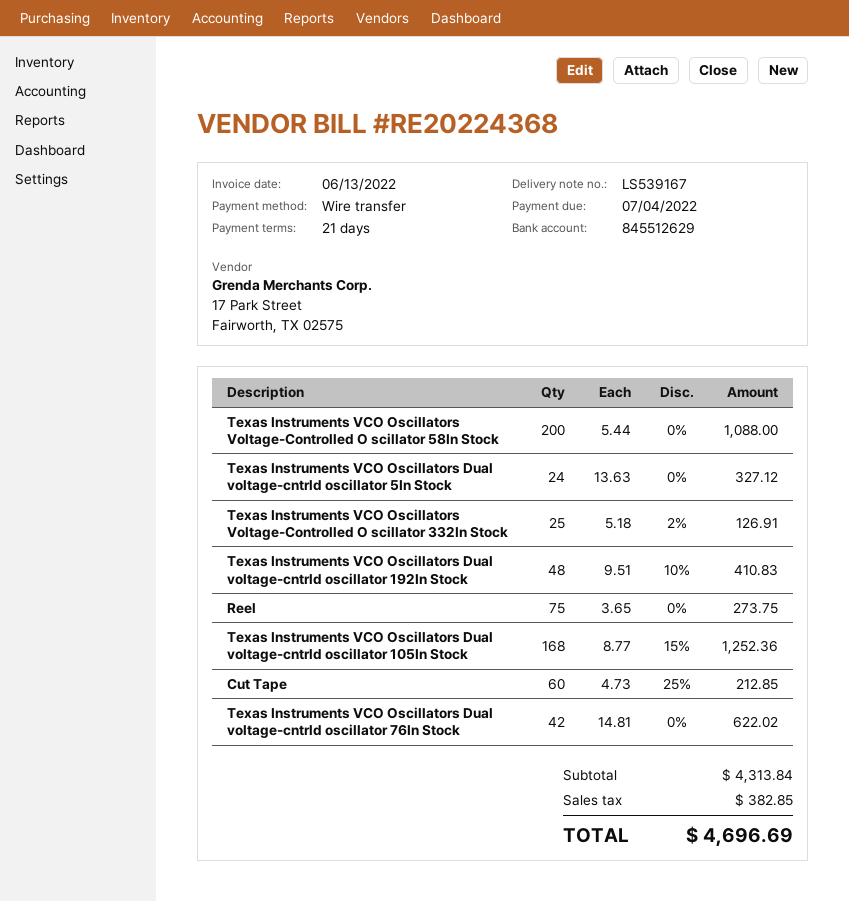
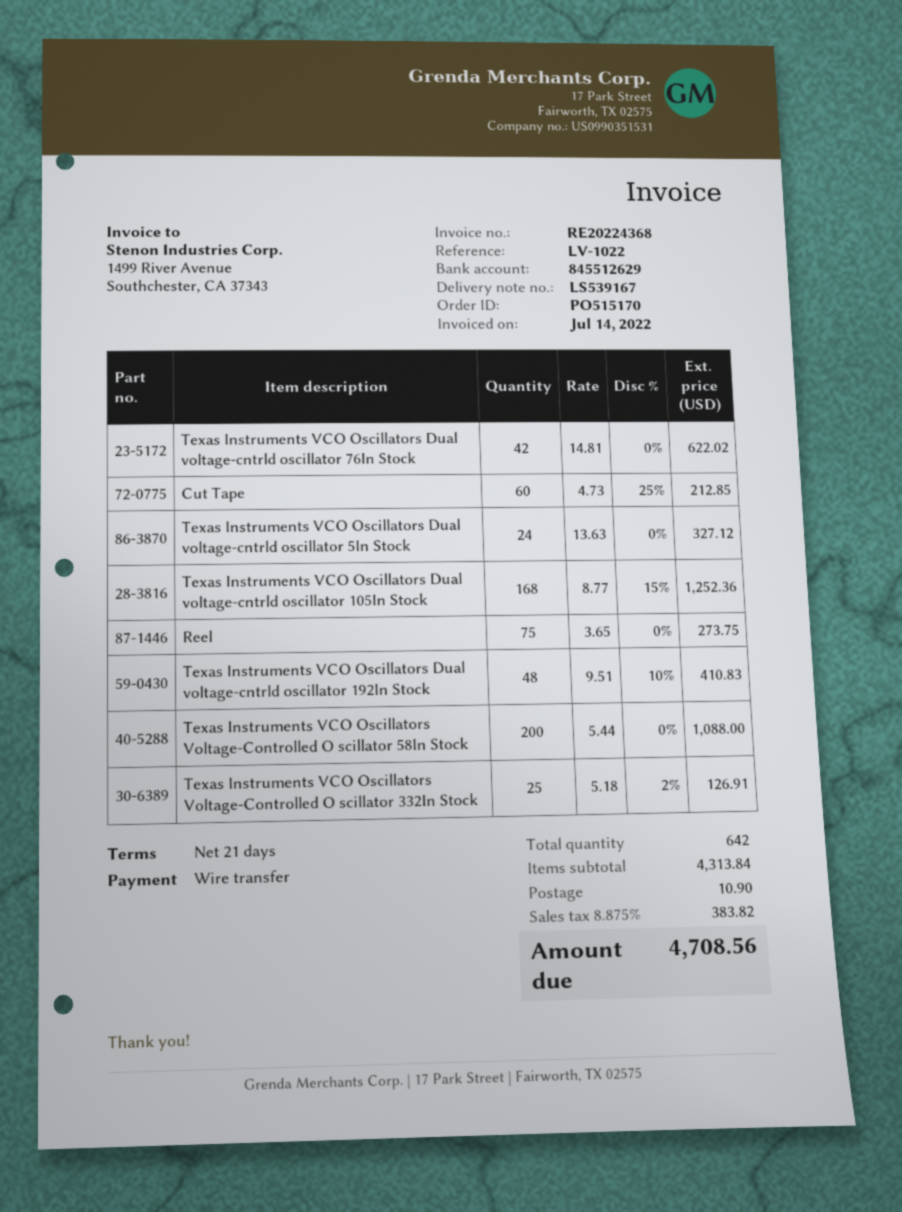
invoice date: 2022-06-13 -> 2022-07-14
shipping: none -> 10.90
tax: 382.85 -> 383.82
total: 4696.69 -> 4708.56

